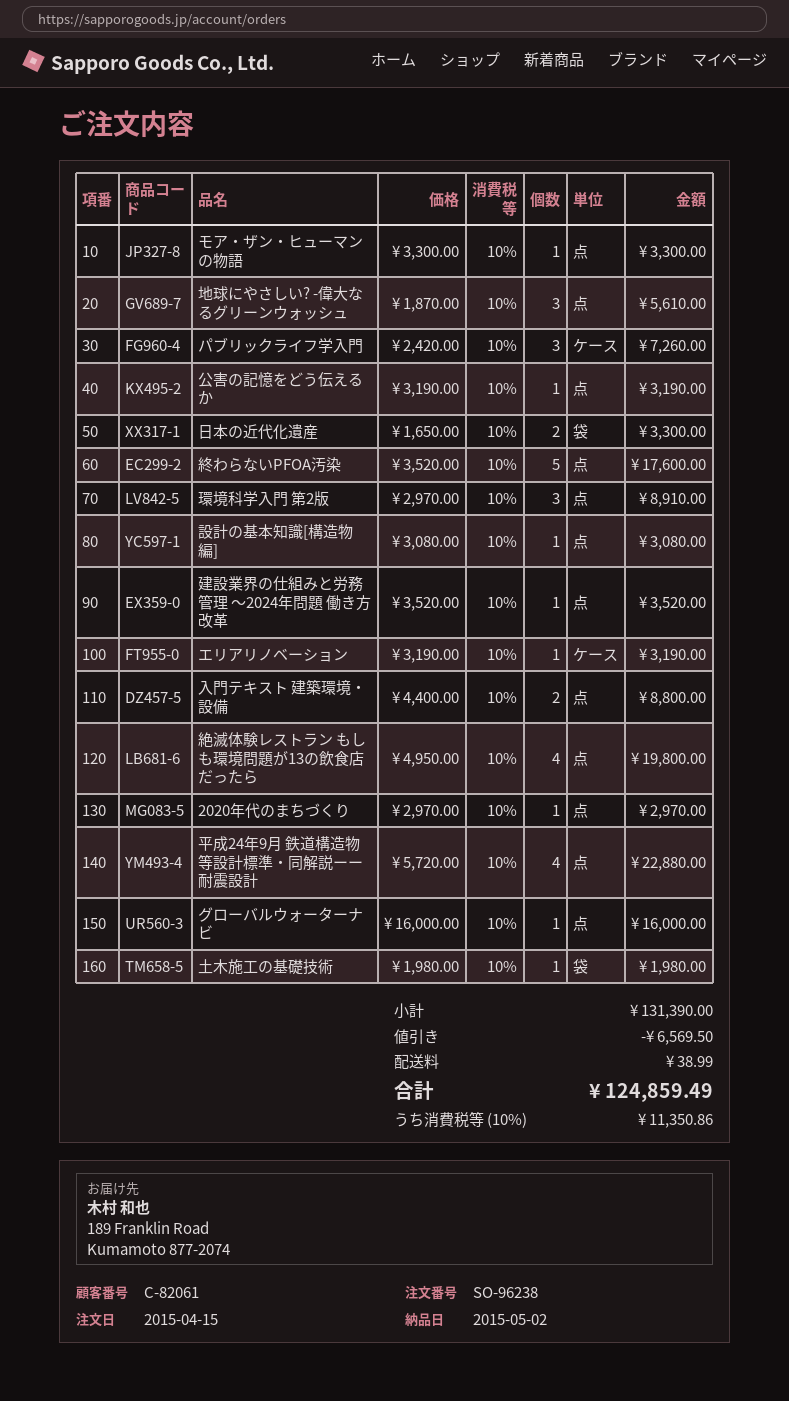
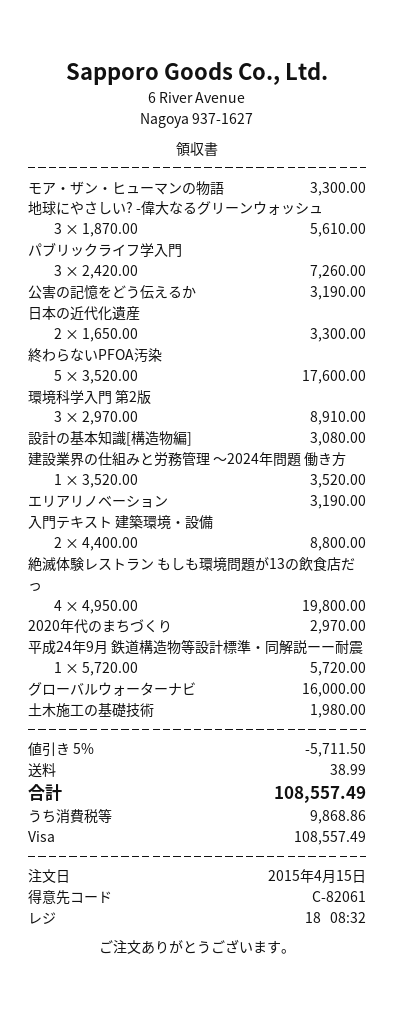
平成24年9月 鉄道構造物等設計標準・同解説ーー耐震設計: 4 x 5720.00 = 22880.00 -> 1 x 5720.00 = 5720.00
discount: 6569.50 -> 5711.50
tax: 11350.86 -> 9868.86
total: 124859.49 -> 108557.49

